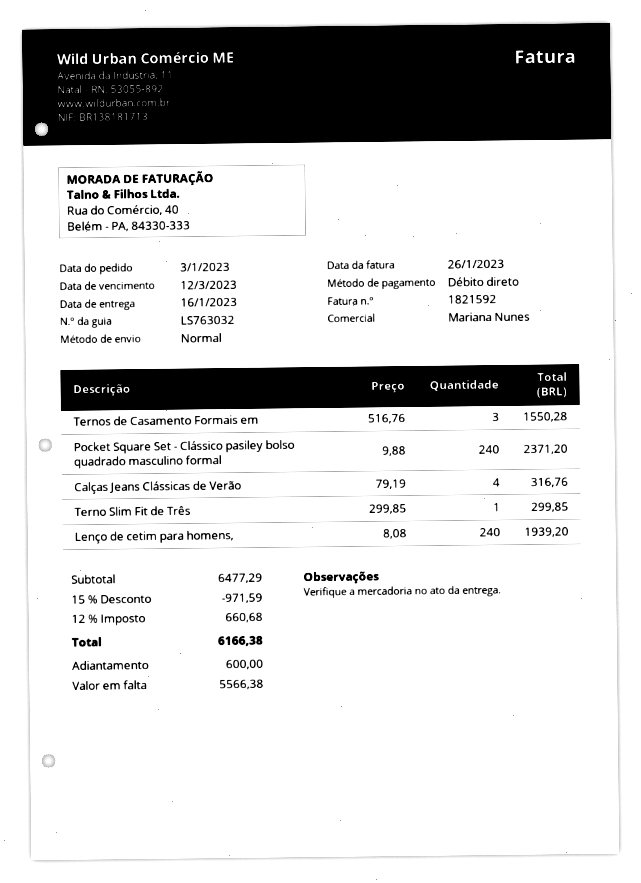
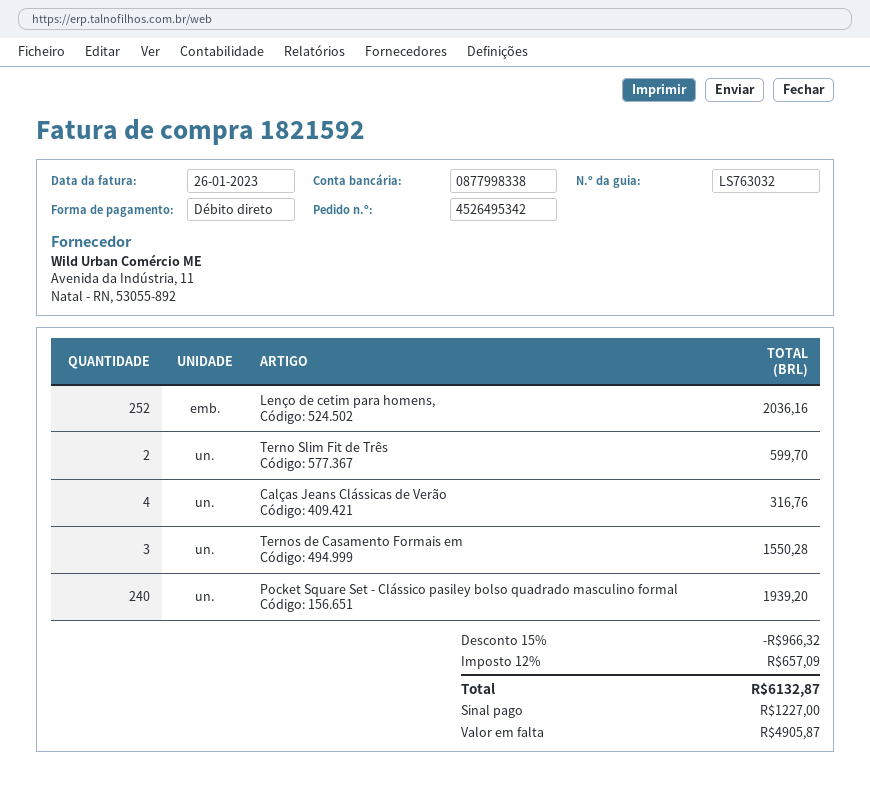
Pocket Square Set - Clássico pasiley bolso quadrado masculino formal: 240 for 2371.20 -> 240 for 1939.20
Terno Slim Fit de Três: 1 for 299.85 -> 2 for 599.70
Lenço de cetim para homens,: 240 for 1939.20 -> 252 for 2036.16
discount: 15% = 971.59 -> 15% = 966.32
tax: 12% = 660.68 -> 12% = 657.09
total: 6166.38 -> 6132.87
deposit: 600.00 -> 1227.00
balance: 5566.38 -> 4905.87

